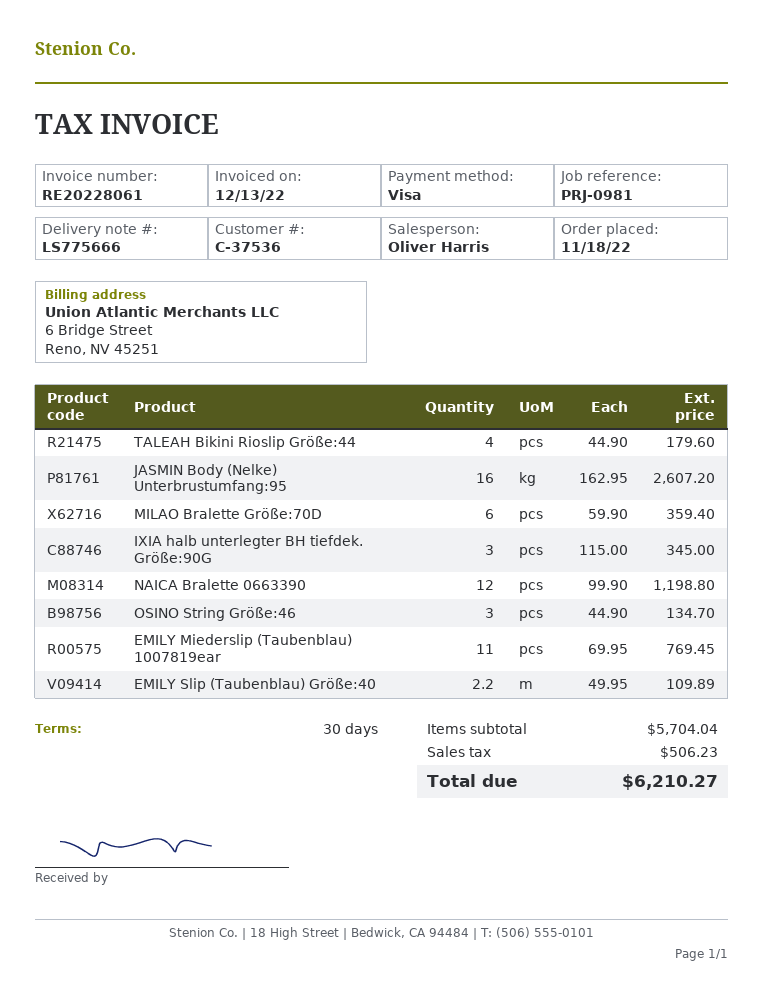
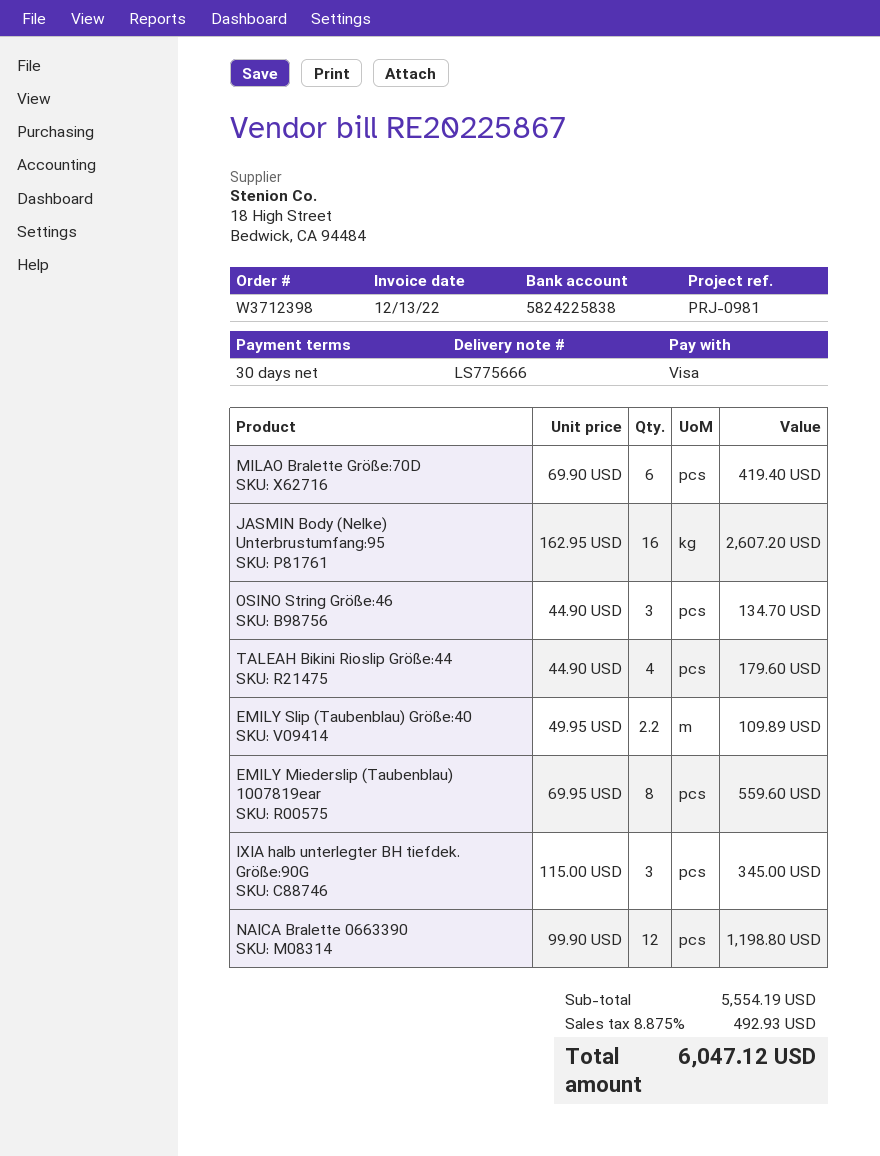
invoice number: RE20228061 -> RE20225867
MILAO Bralette Größe:70D: 6 x 59.90 = 359.40 -> 6 x 69.90 = 419.40
EMILY Miederslip (Taubenblau) 1007819ear: 11 x 69.95 = 769.45 -> 8 x 69.95 = 559.60
subtotal: 5704.04 -> 5554.19
tax: 506.23 -> 492.93
total: 6210.27 -> 6047.12

